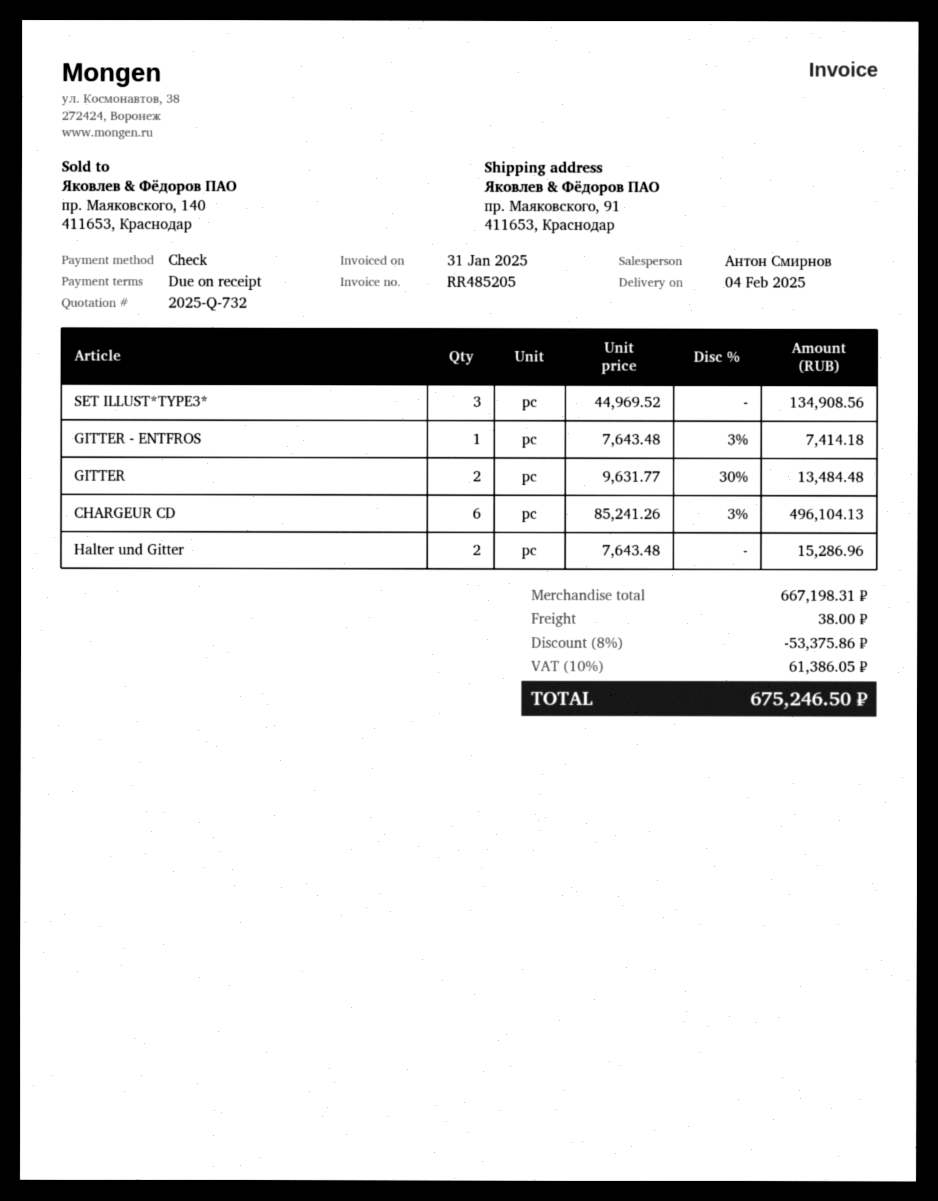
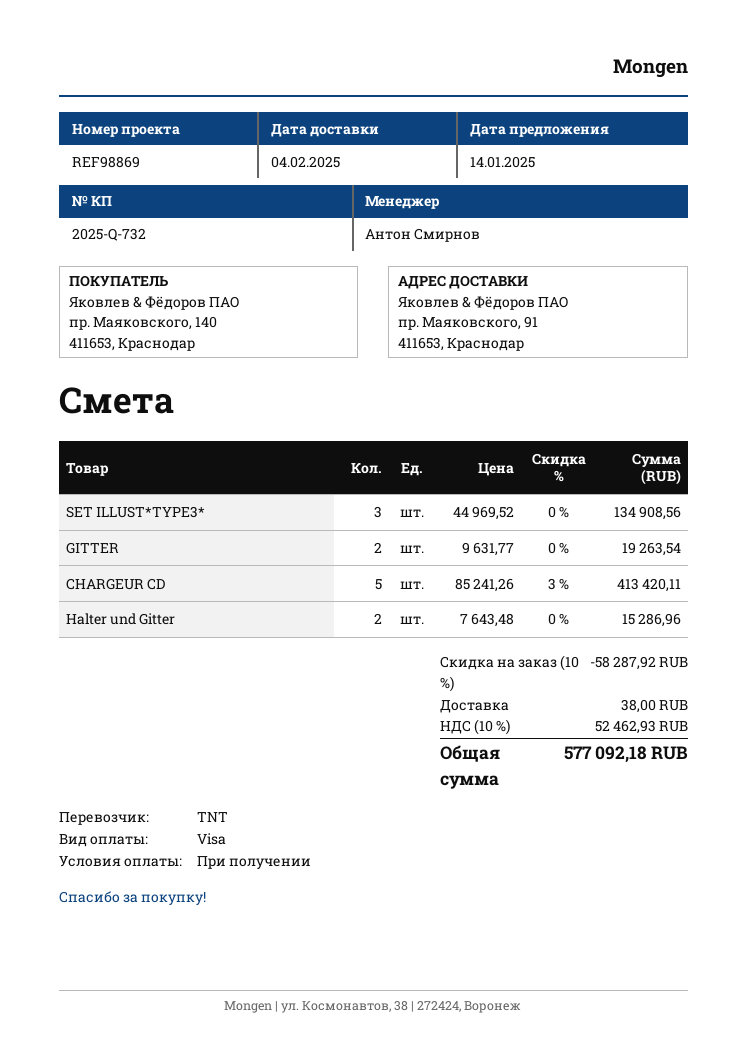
payment method: cheque -> Visa
GITTER - ENTFROS: 1 x 7643.48 - 3% = 7414.18 -> none
GITTER: 2 x 9631.77 - 30% = 13484.48 -> 2 x 9631.77 = 19263.54
CHARGEUR CD: 6 x 85241.26 - 3% = 496104.13 -> 5 x 85241.26 - 3% = 413420.11
discount: 8% = 53375.86 -> 10% = 58287.92
tax: 10% = 61386.05 -> 10% = 52462.93
total: 675246.50 -> 577092.18

